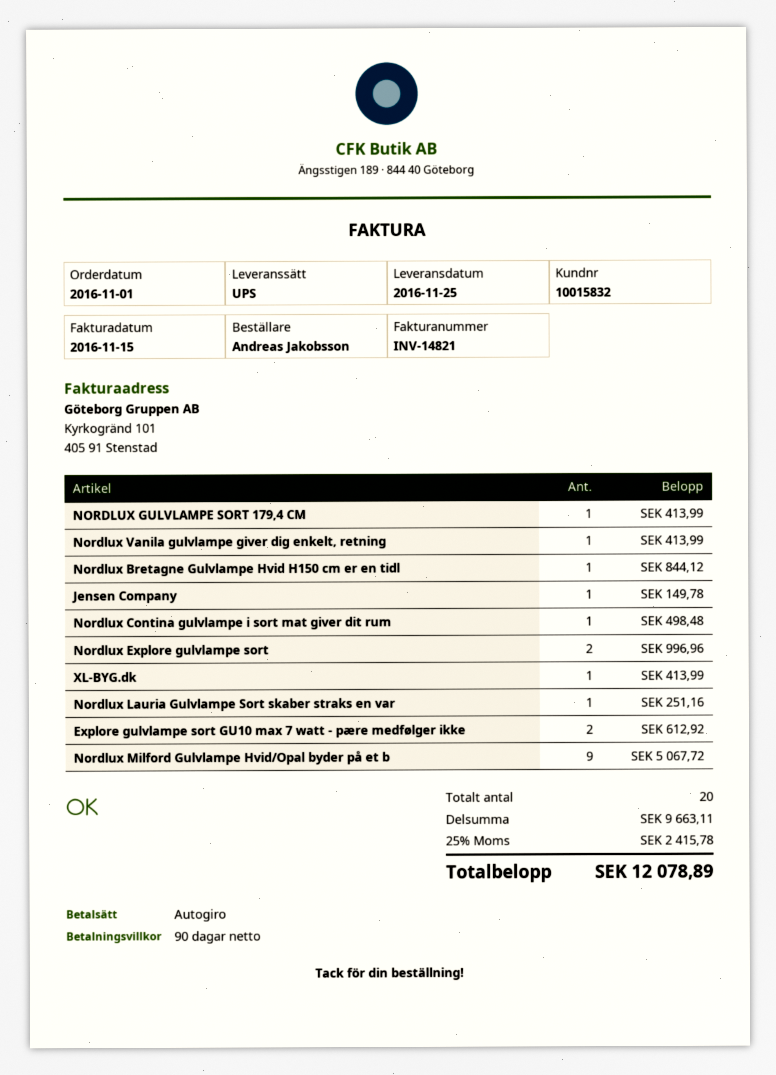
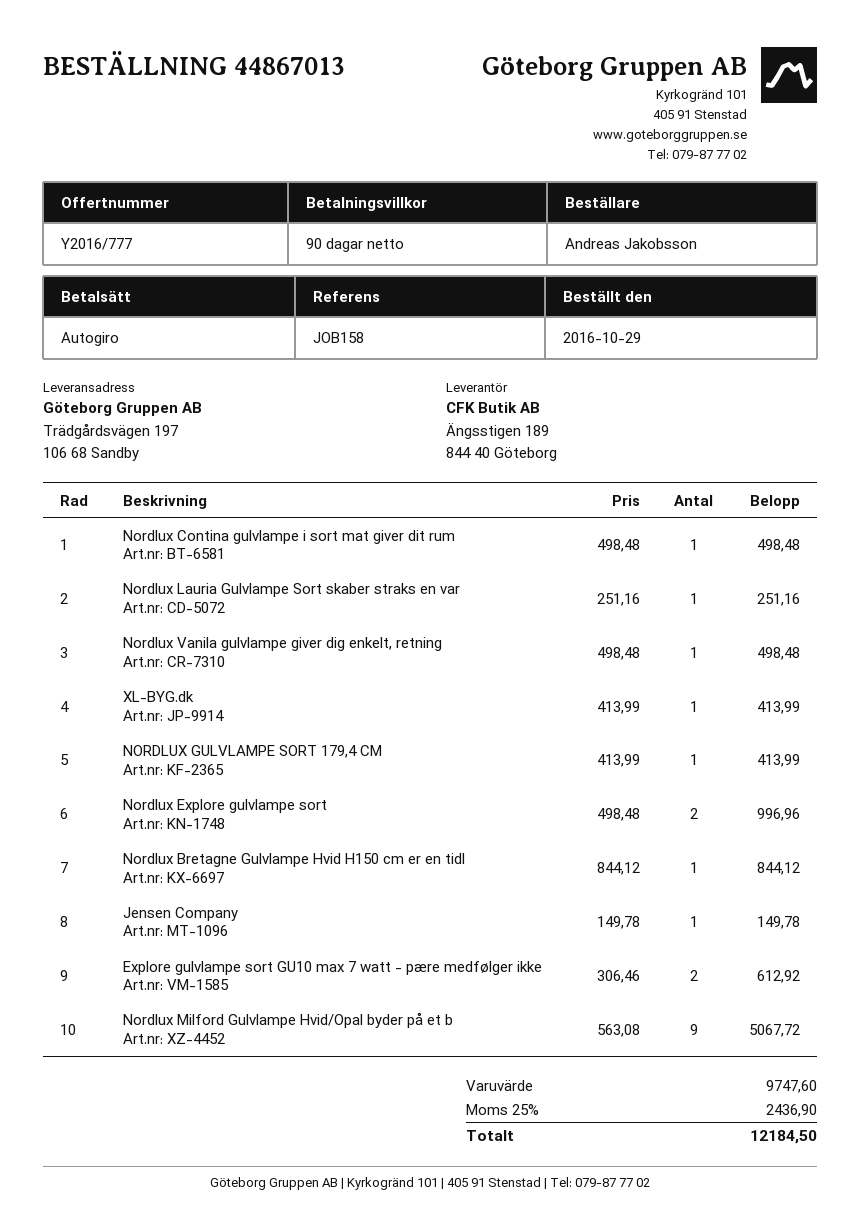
order date: 2016-11-01 -> 2016-10-29
Nordlux Vanila gulvlampe giver dig enkelt, retning: 1 for 413.99 -> 1 for 498.48
subtotal: 9663.11 -> 9747.60
tax: 25% = 2415.78 -> 25% = 2436.90
total: 12078.89 -> 12184.50

